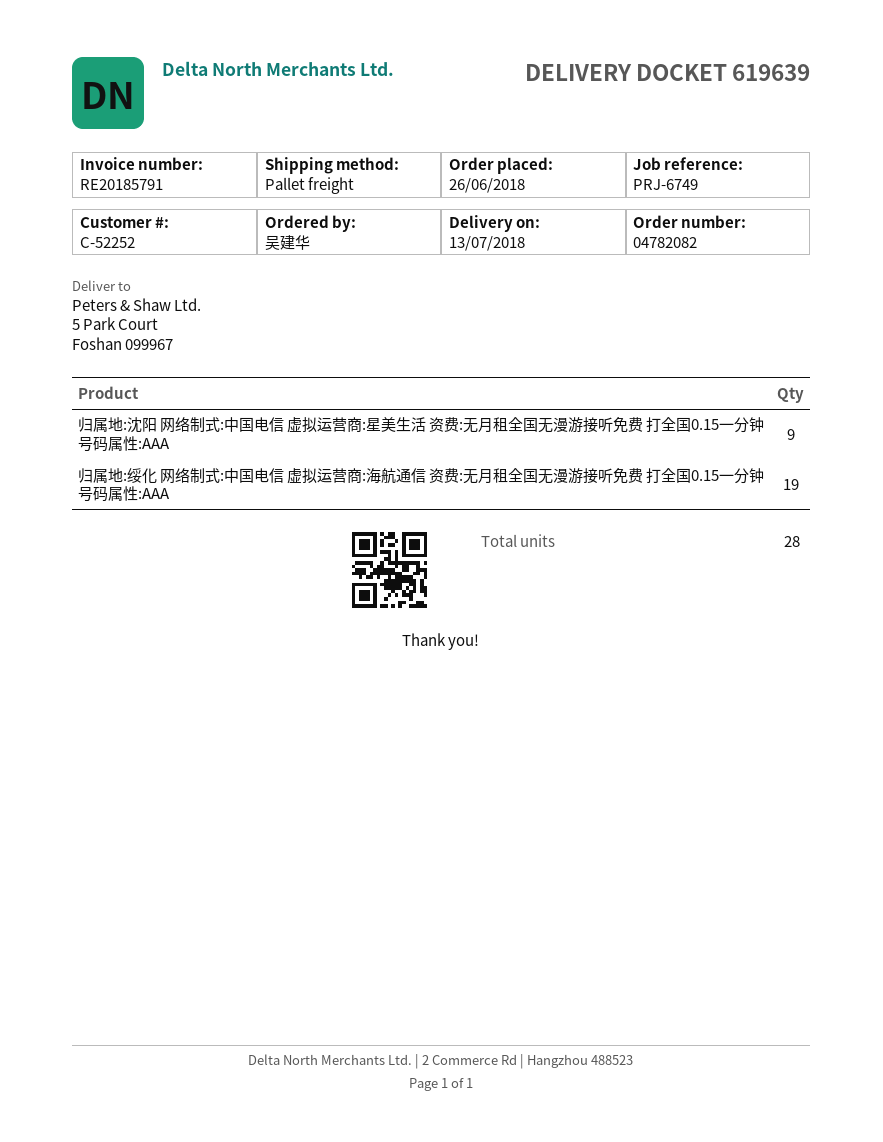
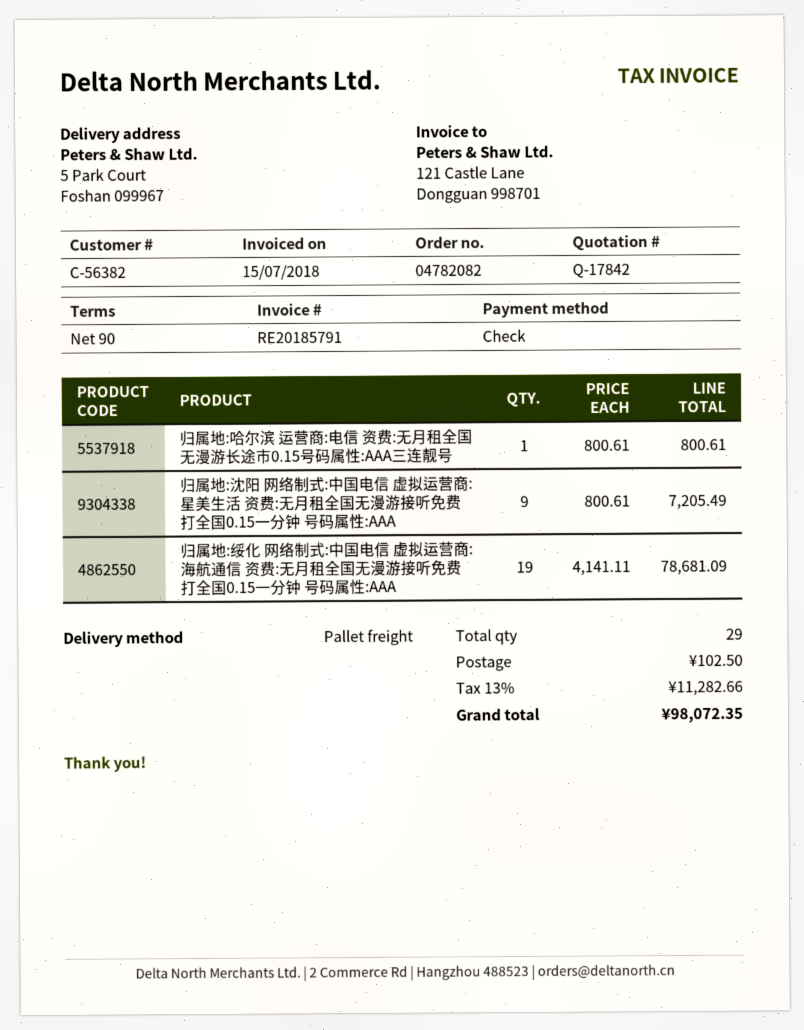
customer number: C-52252 -> C-56382
归属地:哈尔滨 运营商:电信 资费:无月租全国无漫游长途市0.15号码属性:AAA三连靓号: none -> 1
total quantity: 28 -> 29

